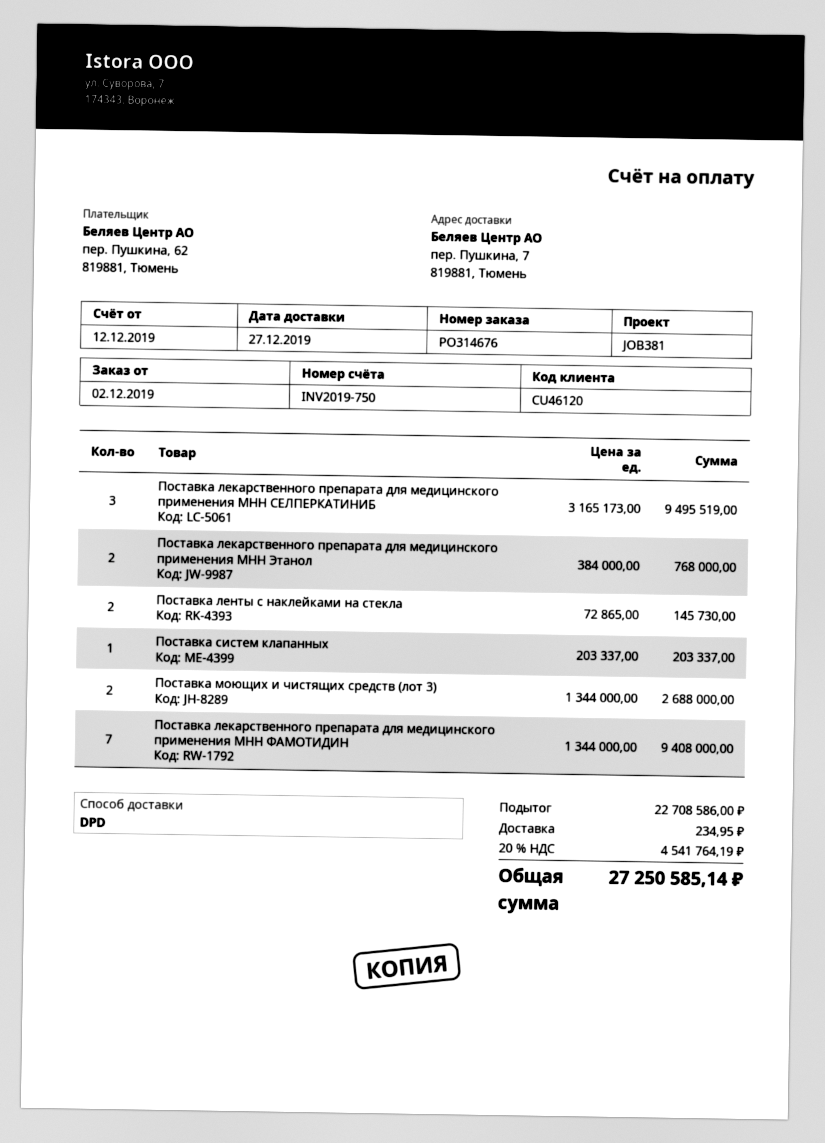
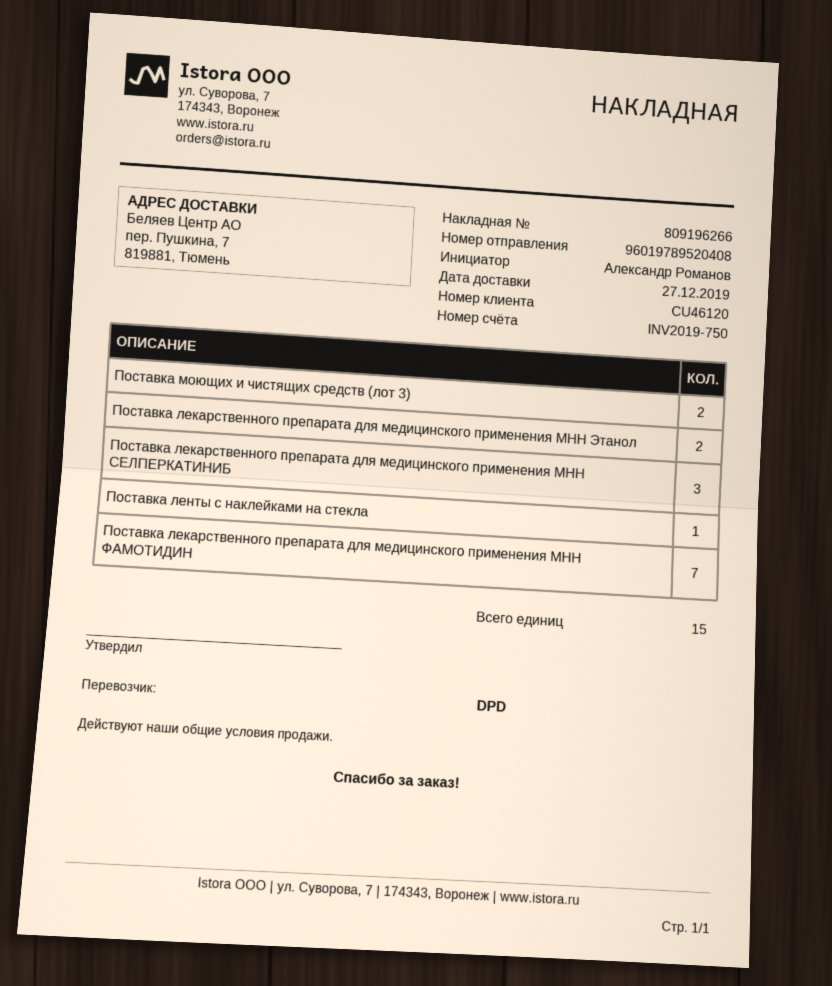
Поставка ленты с наклейками на стекла: 2 -> 1
Поставка систем клапанных: 1 -> none

